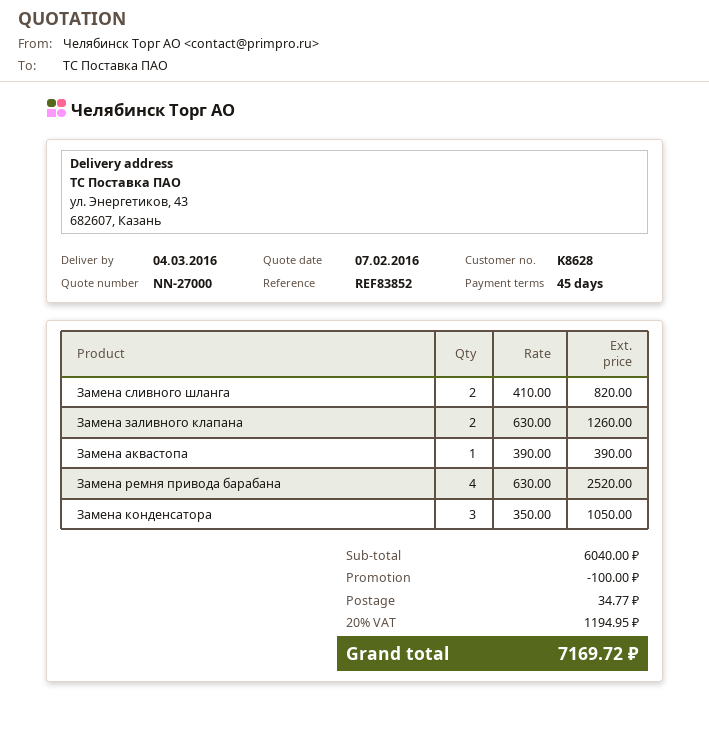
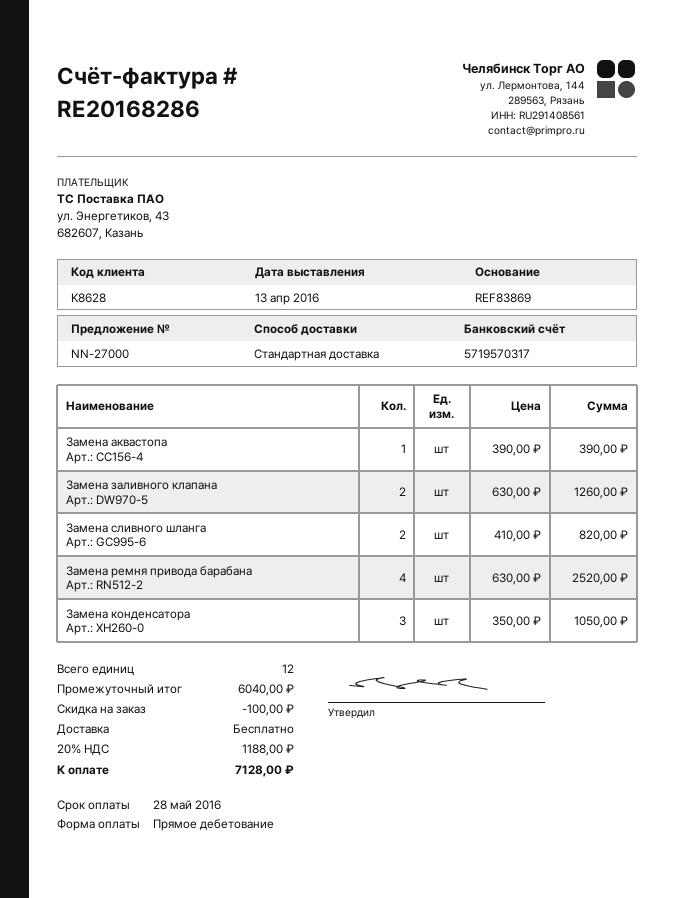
reference: REF83852 -> REF83869
shipping: 34.77 -> 0.00
tax: 20% = 1194.95 -> 20% = 1188.00
total: 7169.72 -> 7128.00

